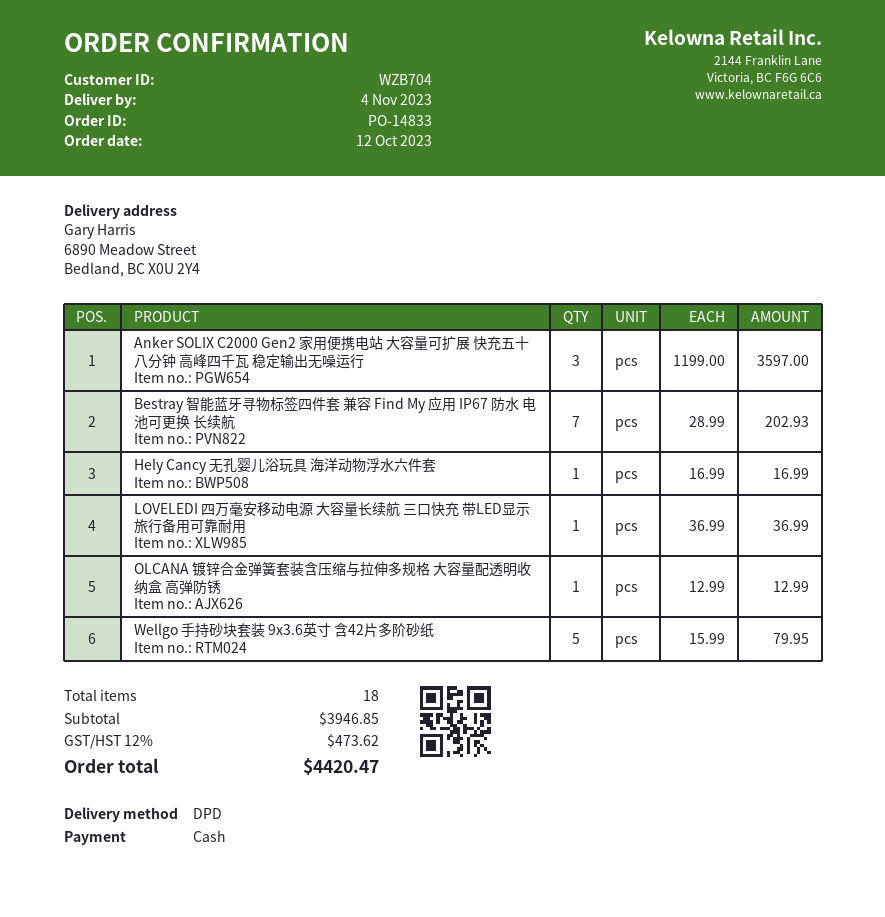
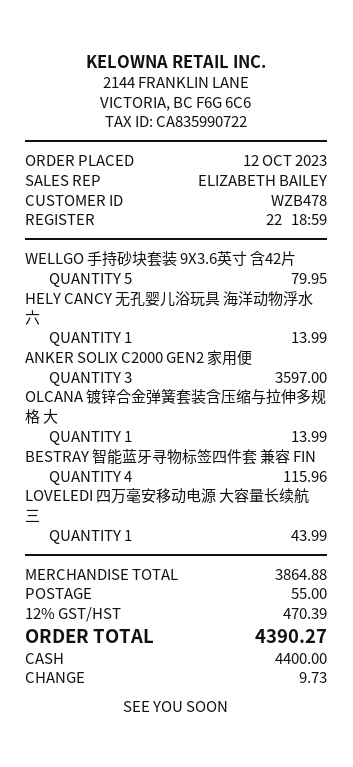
customer number: WZB704 -> WZB478
Bestray 智能蓝牙寻物标签四件套 兼容 Find My 应用 IP67 防水 电池可更换 长续航: 7 for 202.93 -> 4 for 115.96
Hely Cancy 无孔婴儿浴玩具 海洋动物浮水六件套: 1 for 16.99 -> 1 for 13.99
LOVELEDI 四万毫安移动电源 大容量长续航 三口快充 带LED显示 旅行备用可靠耐用: 1 for 36.99 -> 1 for 43.99
OLCANA 镀锌合金弹簧套装含压缩与拉伸多规格 大容量配透明收纳盒 高弹防锈: 1 for 12.99 -> 1 for 13.99
subtotal: 3946.85 -> 3864.88
shipping: none -> 55.00
tax: 12% = 473.62 -> 12% = 470.39
total: 4420.47 -> 4390.27

